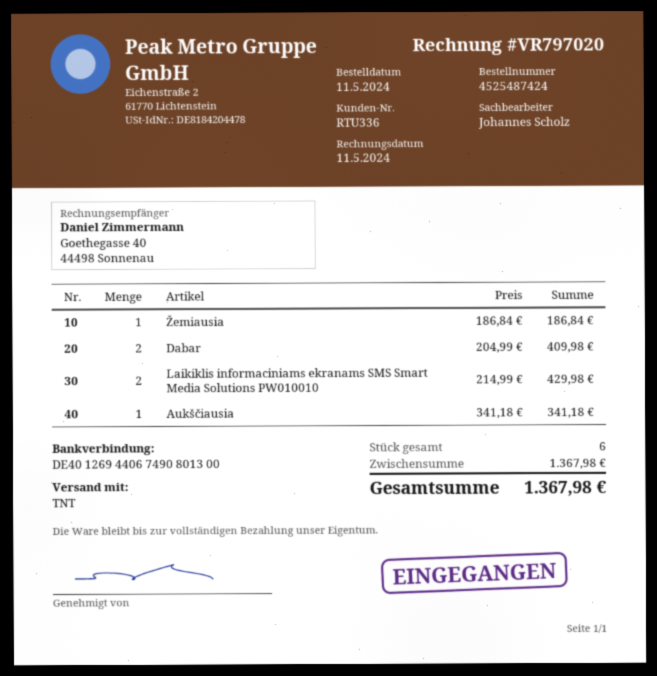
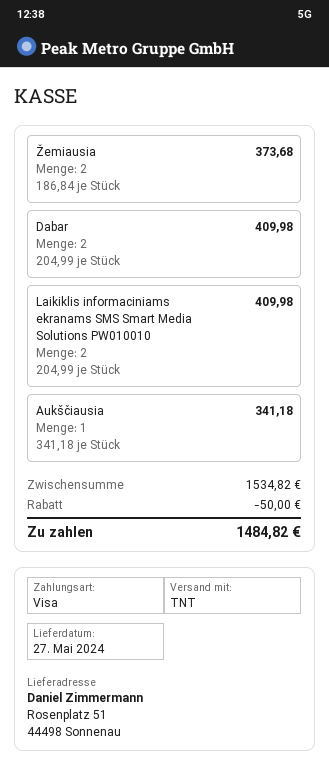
Žemiausia: 1 x 186.84 = 186.84 -> 2 x 186.84 = 373.68
Laikiklis informaciniams ekranams SMS Smart Media Solutions PW010010: 2 x 214.99 = 429.98 -> 2 x 204.99 = 409.98
subtotal: 1367.98 -> 1534.82
discount: none -> 50.00
total: 1367.98 -> 1484.82

